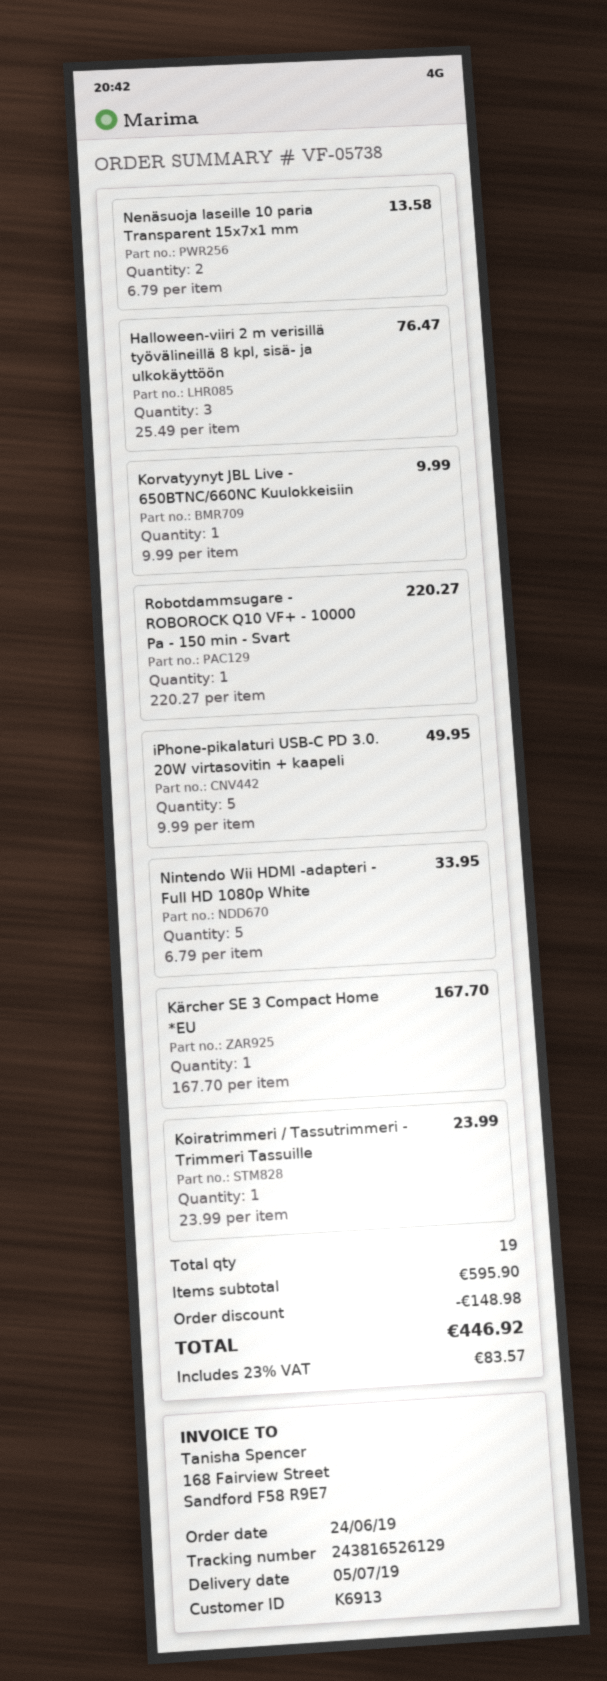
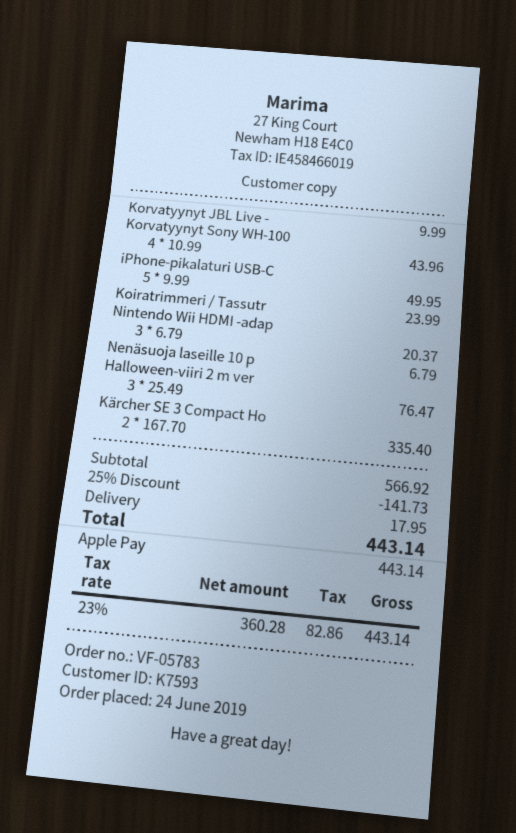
order number: VF-05738 -> VF-05783
customer number: K6913 -> K7593
Nenäsuoja laseille 10 paria Transparent 15x7x1 mm: 2 x 6.79 = 13.58 -> 1 x 6.79 = 6.79
Robotdammsugare - ROBOROCK Q10 VF+ - 10000 Pa - 150 min - Svart: 1 x 220.27 = 220.27 -> none
Nintendo Wii HDMI -adapteri - Full HD 1080p White: 5 x 6.79 = 33.95 -> 3 x 6.79 = 20.37
Kärcher SE 3 Compact Home *EU: 1 x 167.70 = 167.70 -> 2 x 167.70 = 335.40
Korvatyynyt Sony WH-100: none -> 4 x 10.99 = 43.96
subtotal: 595.90 -> 566.92
discount: 148.98 -> 141.73
shipping: none -> 17.95
tax: 23% = 83.57 -> 23% = 82.86
total: 446.92 -> 443.14

